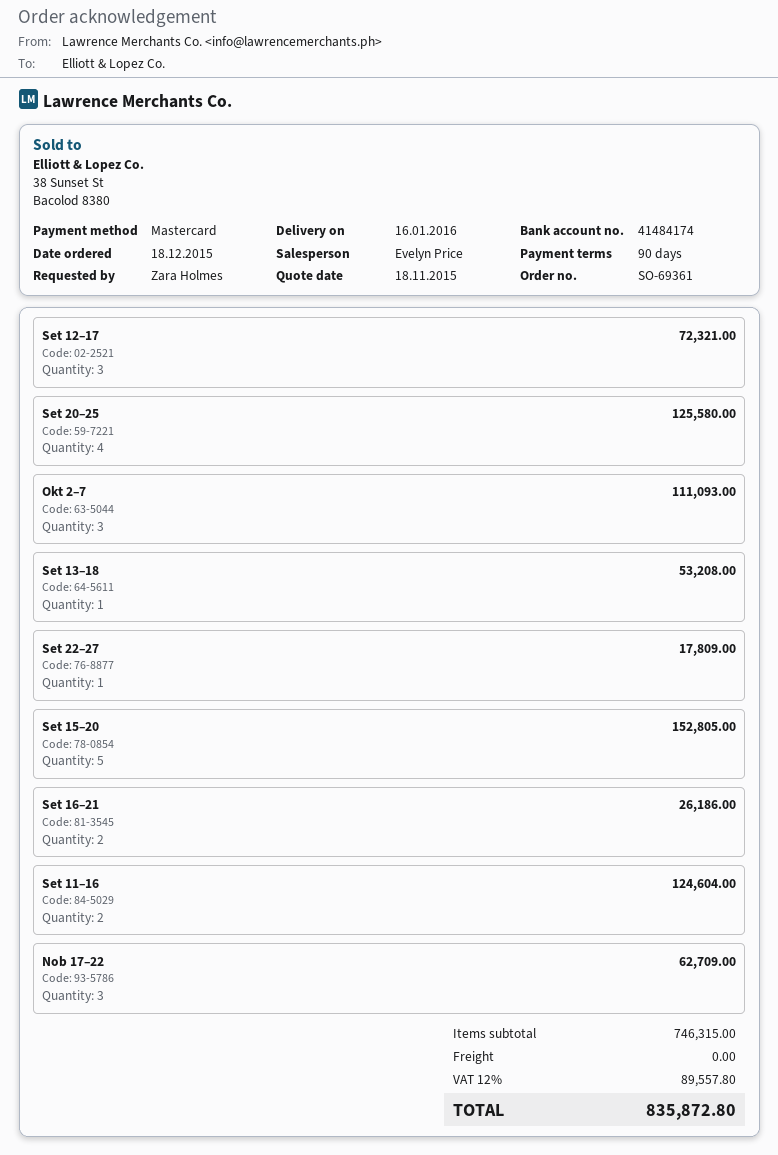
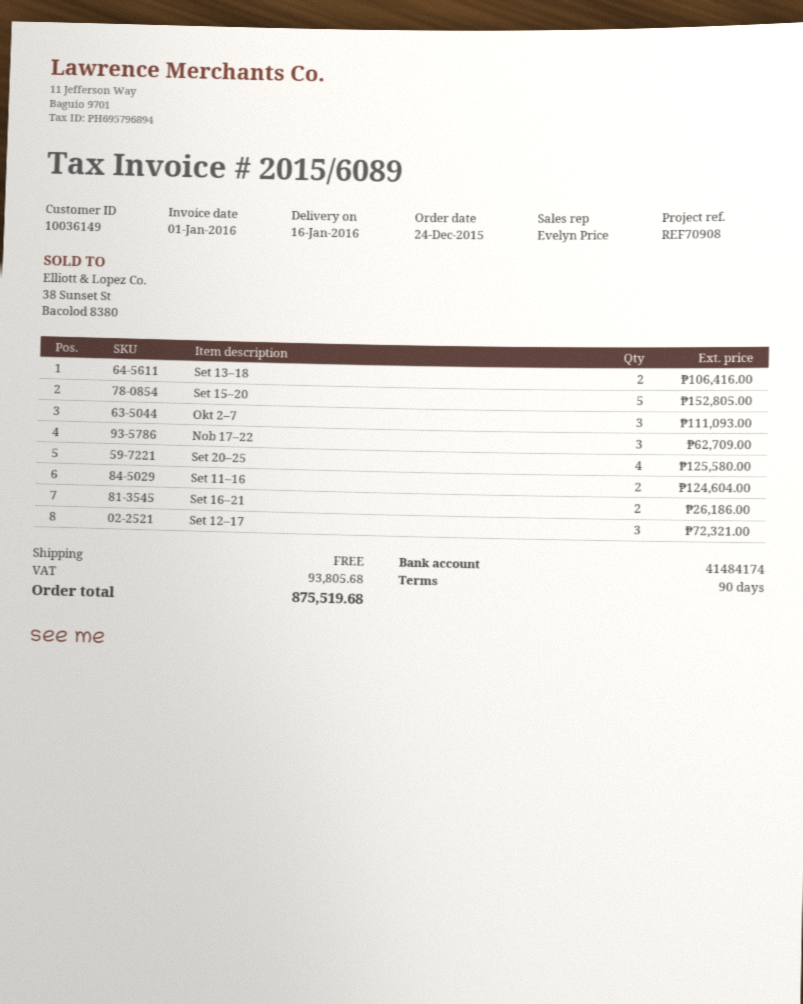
order date: 2015-12-18 -> 2015-12-24
Set 13–18: 1 for 53208.00 -> 2 for 106416.00
Set 22–27: 1 for 17809.00 -> none
tax: 89557.80 -> 93805.68
total: 835872.80 -> 875519.68

